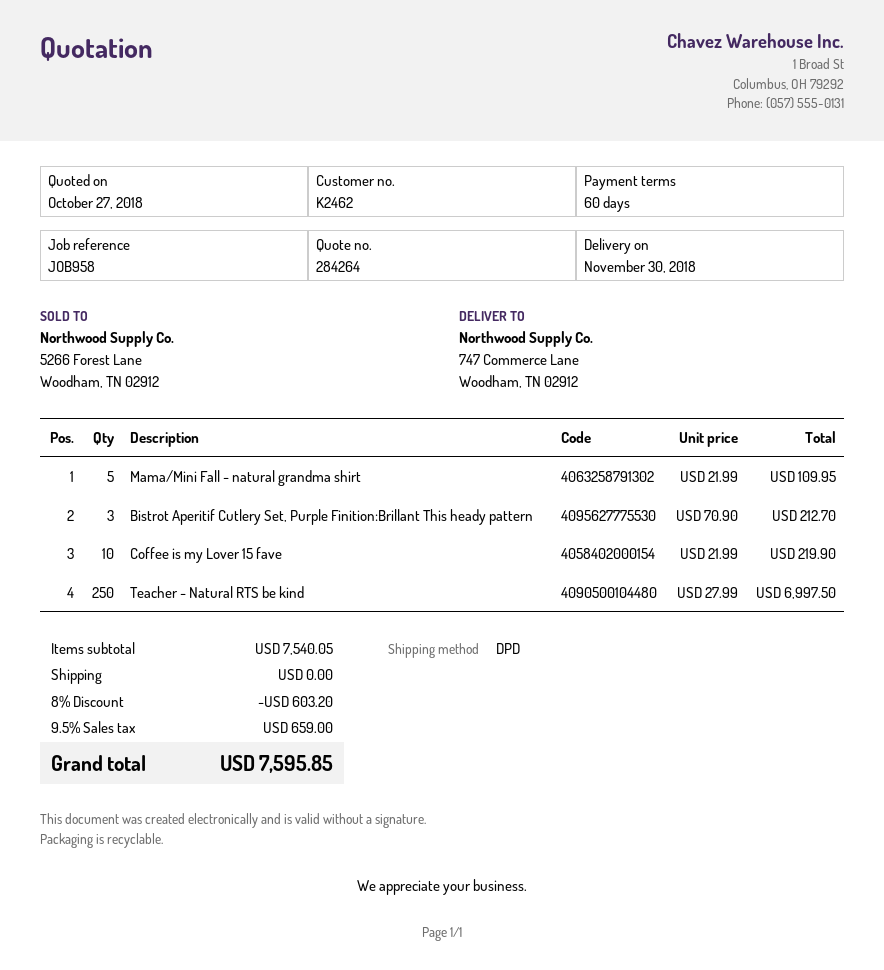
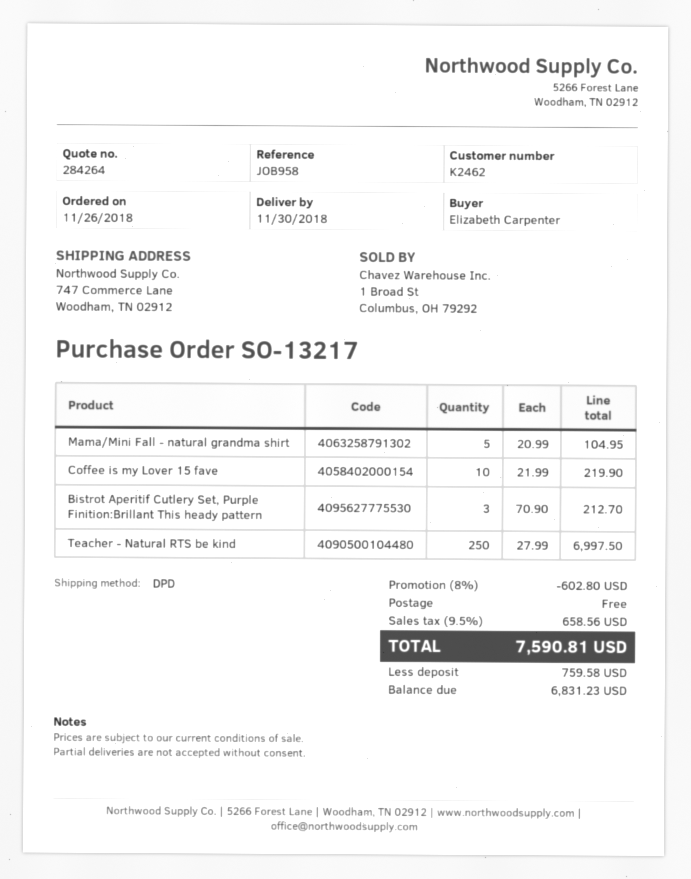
Mama/Mini Fall - natural grandma shirt: 5 x 21.99 = 109.95 -> 5 x 20.99 = 104.95
discount: 8% = 603.20 -> 8% = 602.80
tax: 9.5% = 659.00 -> 9.5% = 658.56
total: 7595.85 -> 7590.81

